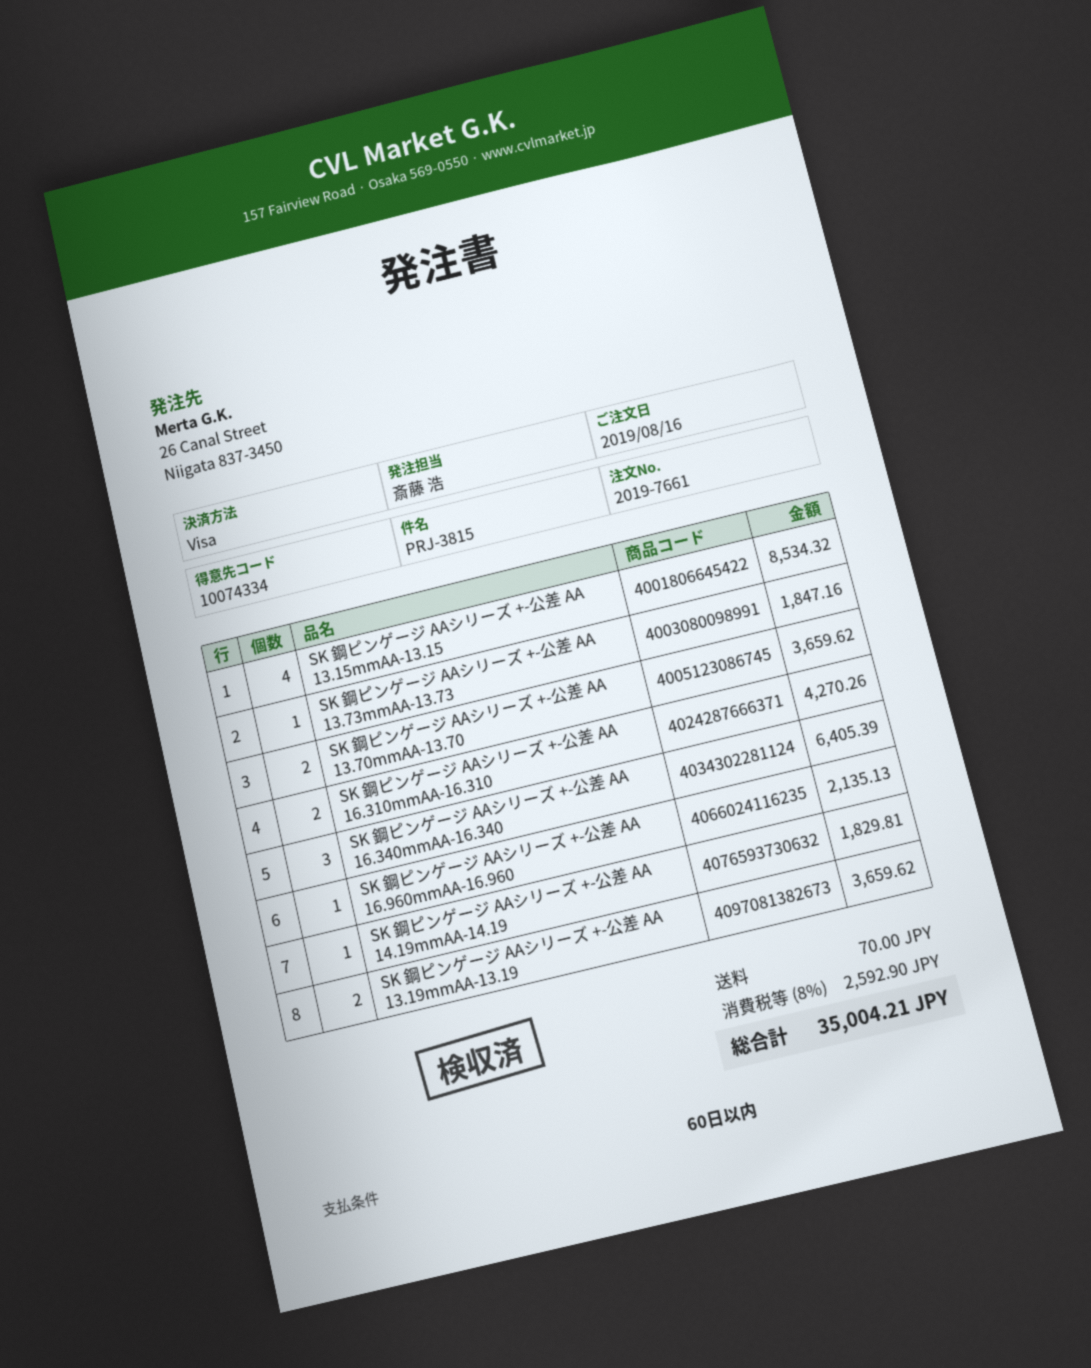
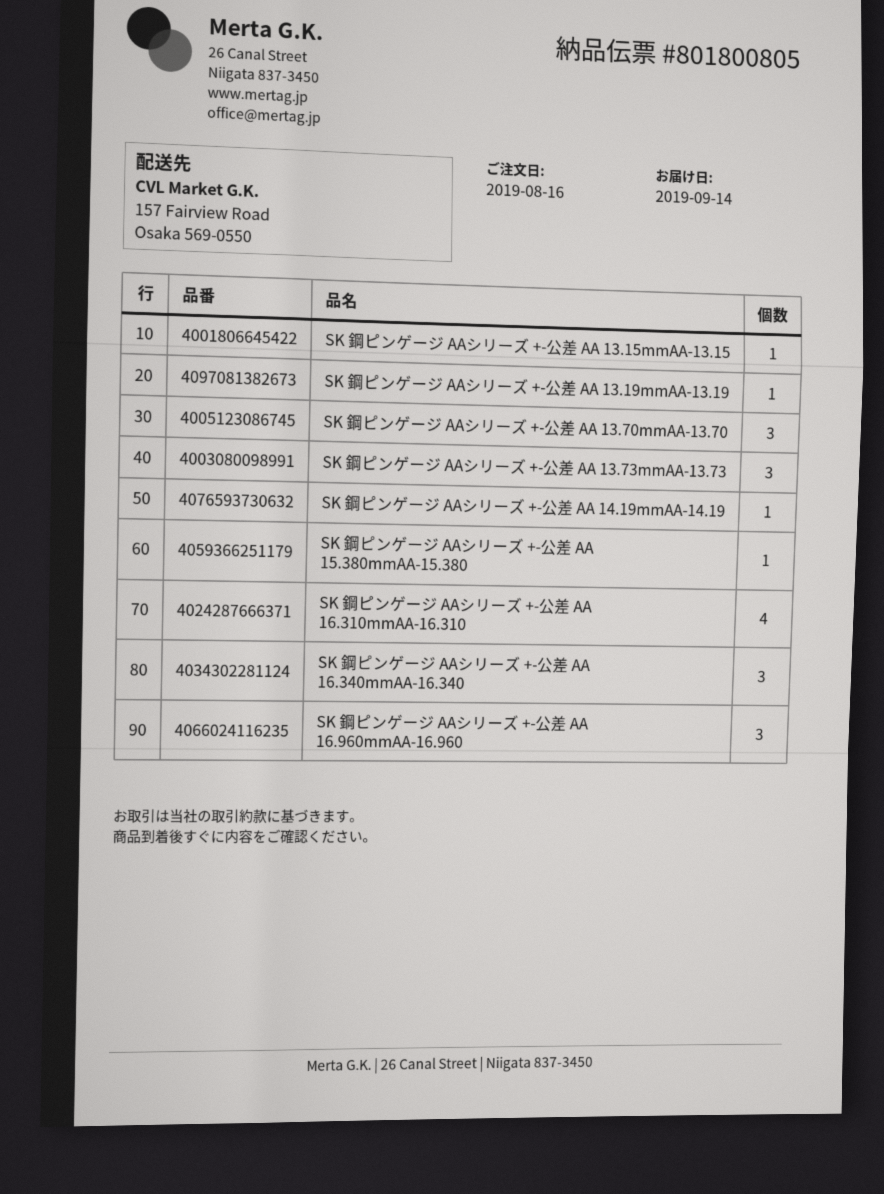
SK 鋼ピンゲージ AAシリーズ +-公差 AA 13.15mmAA-13.15: 4 -> 1
SK 鋼ピンゲージ AAシリーズ +-公差 AA 13.73mmAA-13.73: 1 -> 3
SK 鋼ピンゲージ AAシリーズ +-公差 AA 13.70mmAA-13.70: 2 -> 3
SK 鋼ピンゲージ AAシリーズ +-公差 AA 16.310mmAA-16.310: 2 -> 4
SK 鋼ピンゲージ AAシリーズ +-公差 AA 16.960mmAA-16.960: 1 -> 3
SK 鋼ピンゲージ AAシリーズ +-公差 AA 13.19mmAA-13.19: 2 -> 1
SK 鋼ピンゲージ AAシリーズ +-公差 AA 15.380mmAA-15.380: none -> 1

